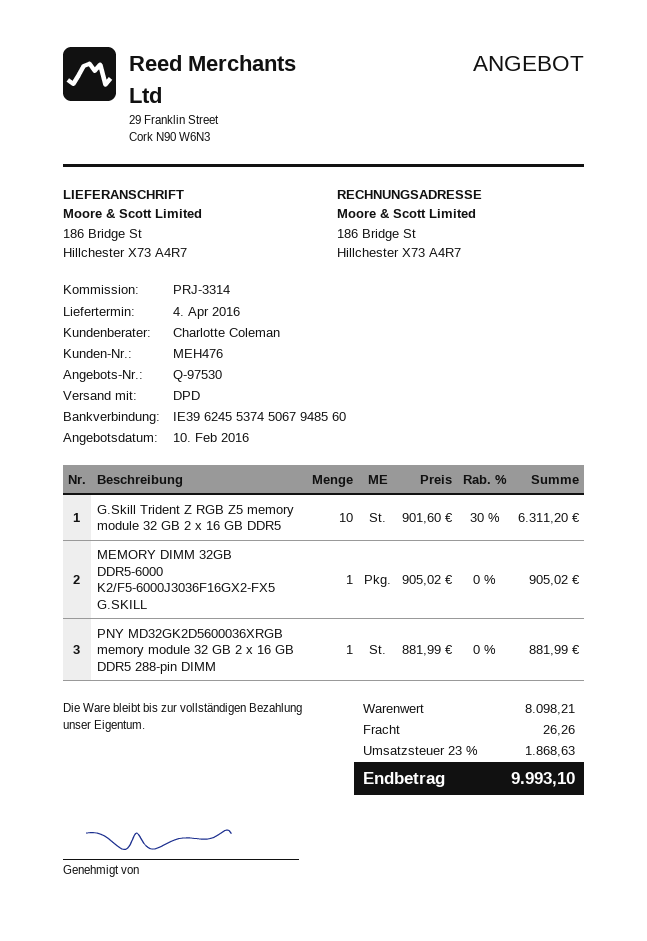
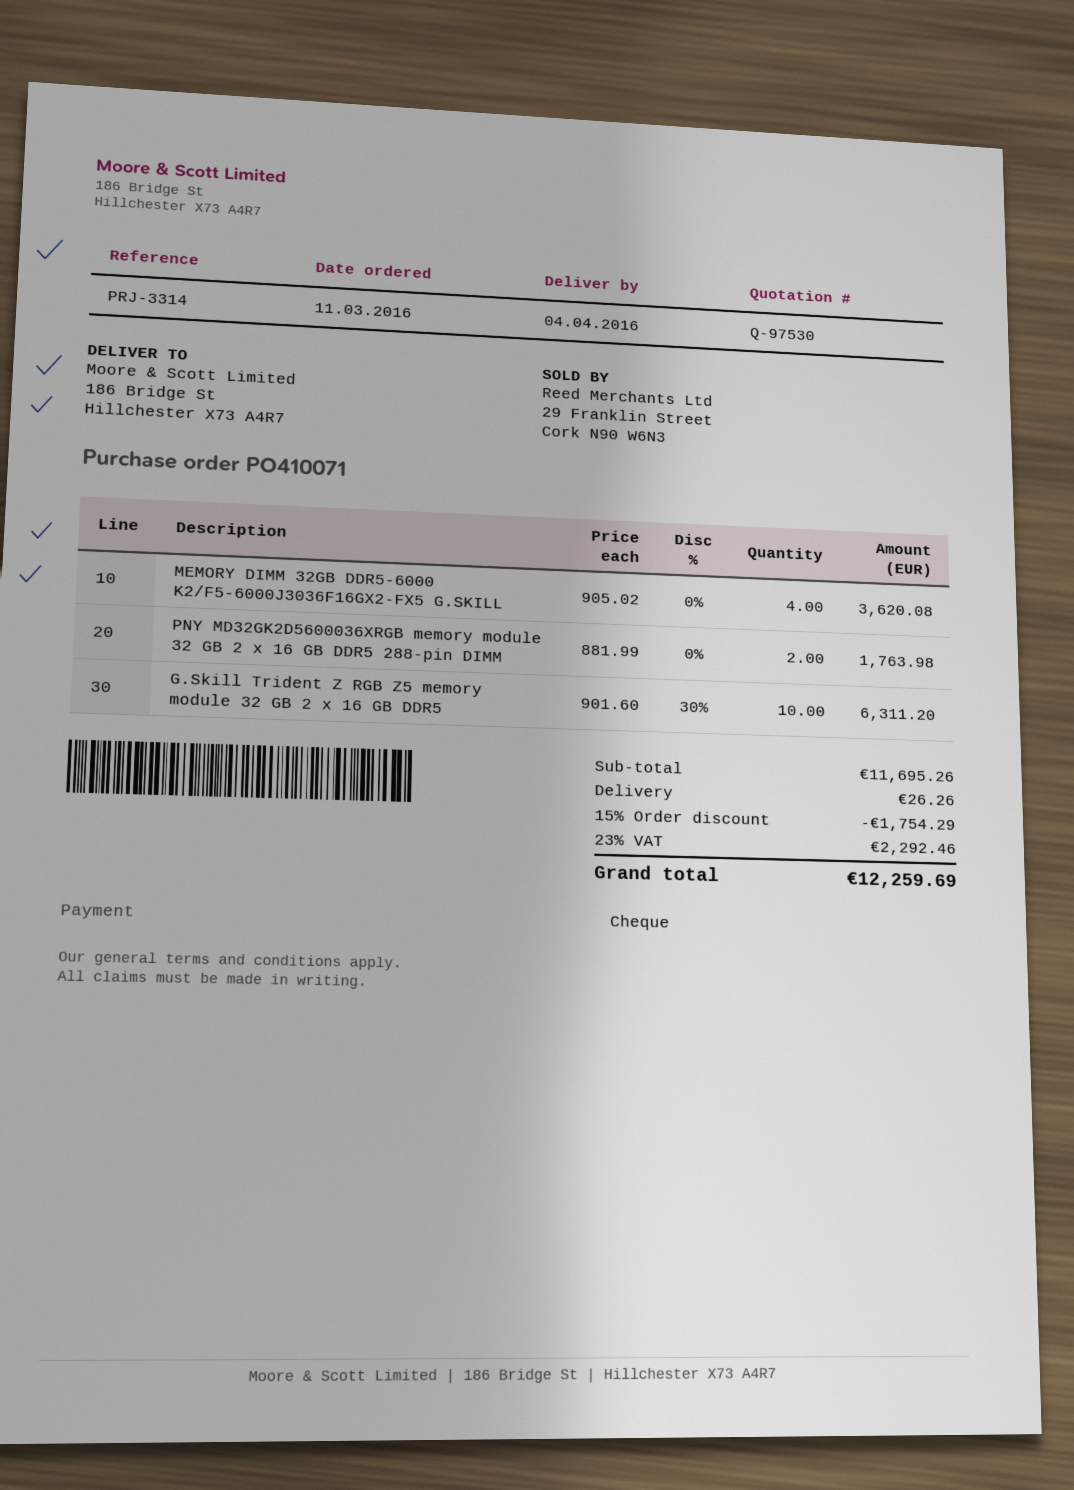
MEMORY DIMM 32GB DDR5-6000 K2/F5-6000J3036F16GX2-FX5 G.SKILL: 1 x 905.02 = 905.02 -> 4 x 905.02 = 3620.08
PNY MD32GK2D5600036XRGB memory module 32 GB 2 x 16 GB DDR5 288-pin DIMM: 1 x 881.99 = 881.99 -> 2 x 881.99 = 1763.98
subtotal: 8098.21 -> 11695.26
discount: none -> 15% = 1754.29
tax: 23% = 1868.63 -> 23% = 2292.46
total: 9993.10 -> 12259.69

